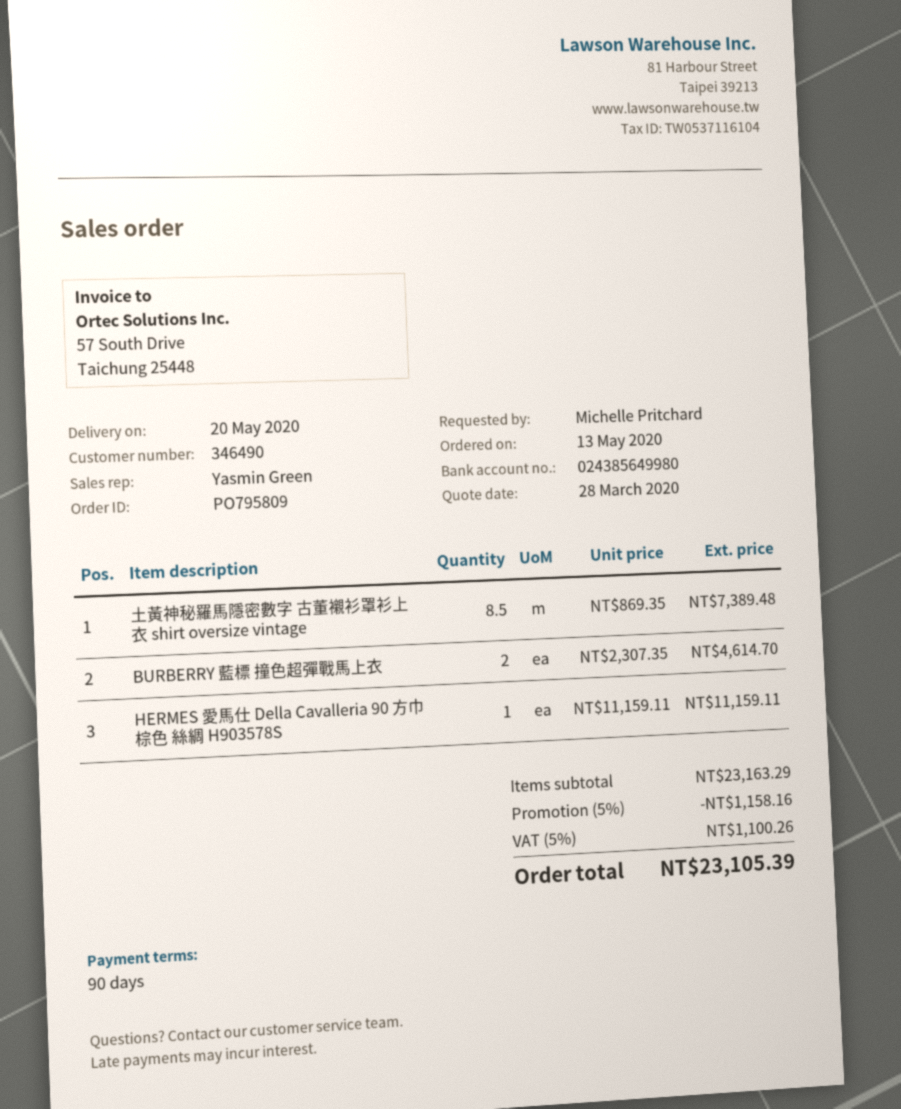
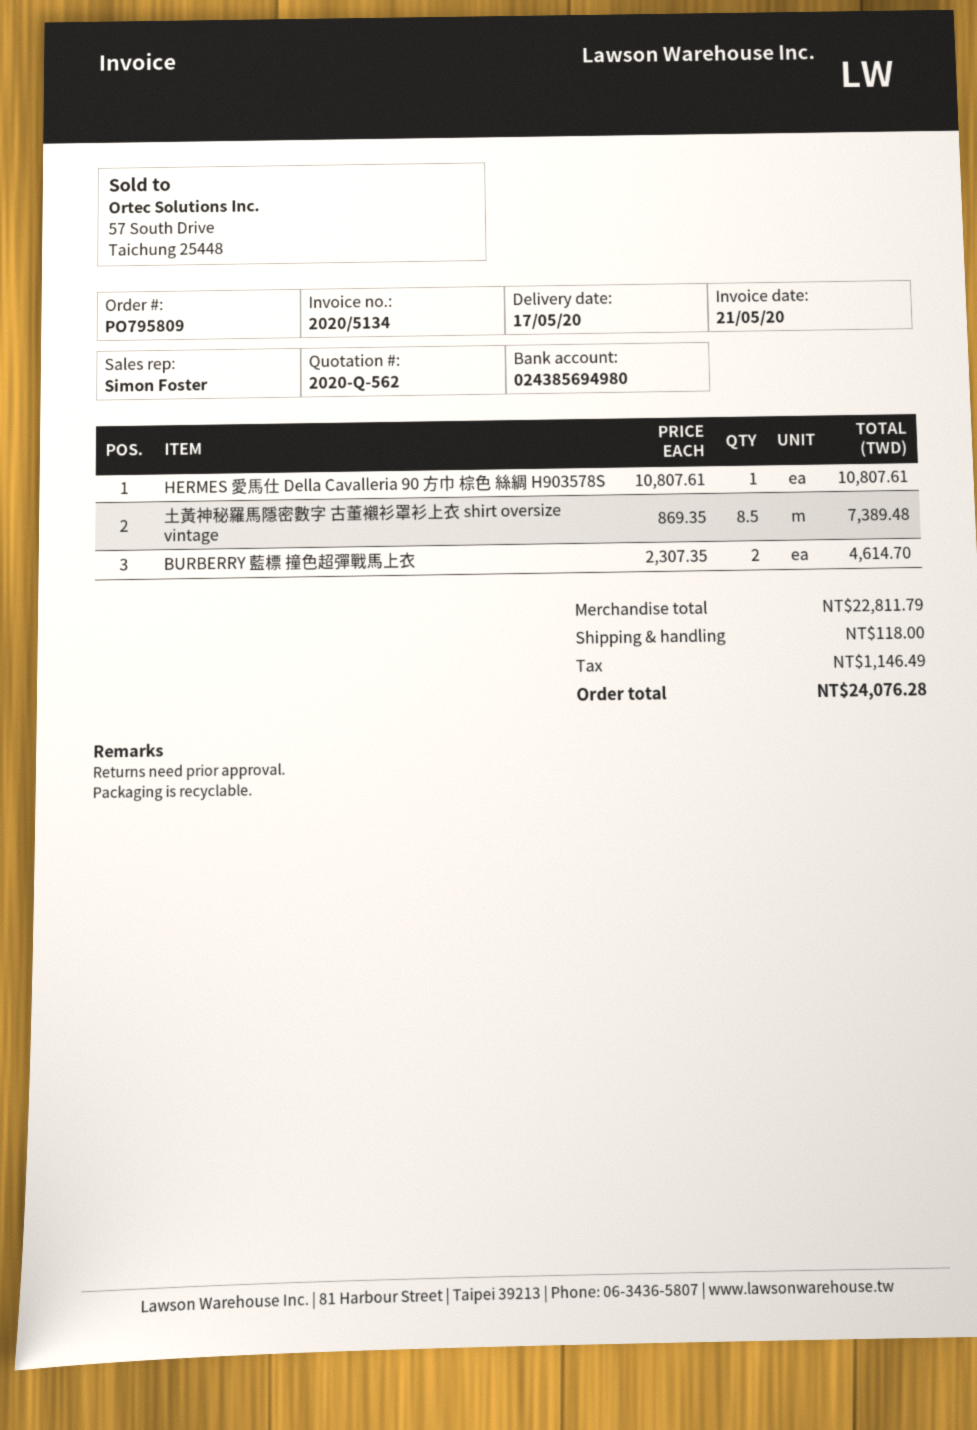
delivery date: 2020-05-20 -> 2020-05-17
sales rep: Yasmin Green -> Simon Foster
bank account: 024385649980 -> 024385694980
HERMES 愛馬仕 Della Cavalleria 90 方巾 棕色 絲綢 H903578S: 1 x 11159.11 = 11159.11 -> 1 x 10807.61 = 10807.61
subtotal: 23163.29 -> 22811.79
discount: 5% = 1158.16 -> none
shipping: none -> 118.00
tax: 1100.26 -> 1146.49
total: 23105.39 -> 24076.28

